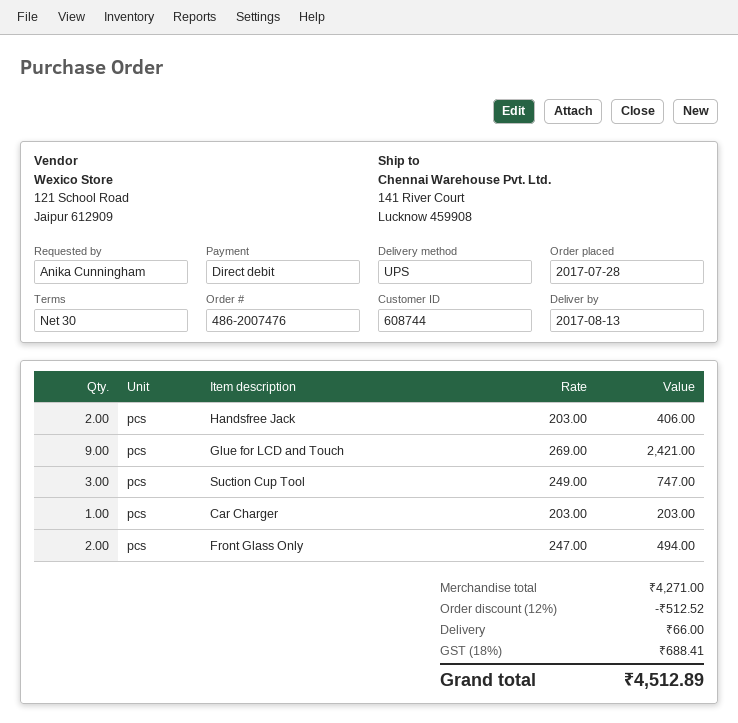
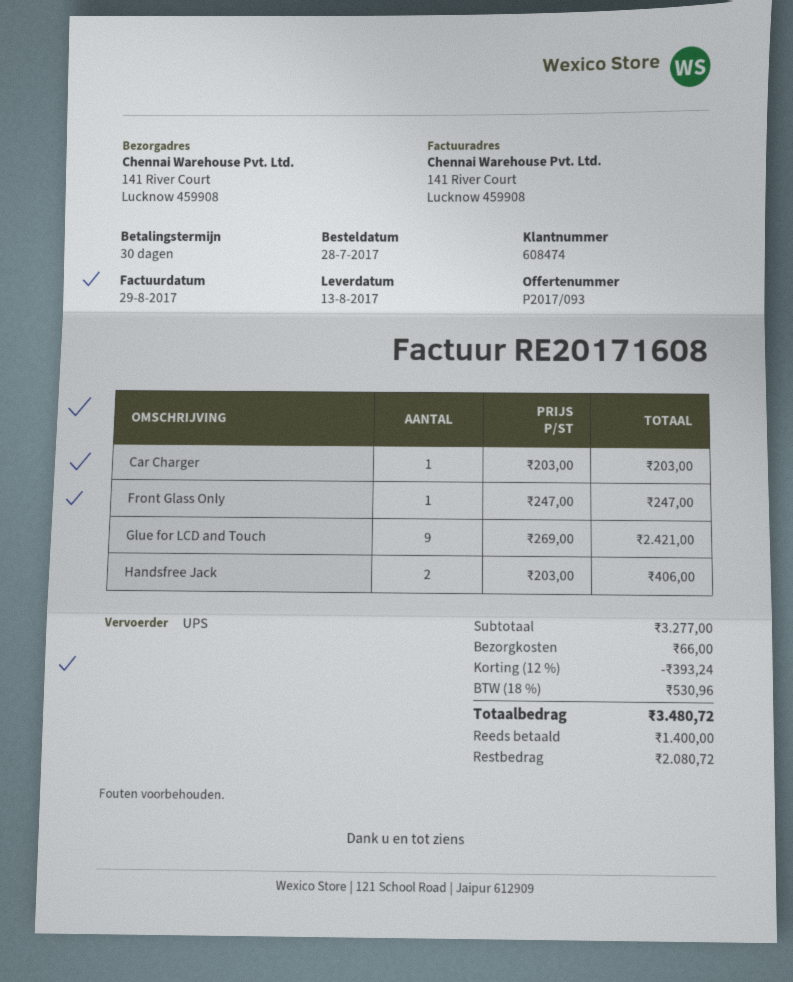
customer number: 608744 -> 608474
Suction Cup Tool: 3 x 249.00 = 747.00 -> none
Front Glass Only: 2 x 247.00 = 494.00 -> 1 x 247.00 = 247.00
subtotal: 4271.00 -> 3277.00
discount: 12% = 512.52 -> 12% = 393.24
tax: 18% = 688.41 -> 18% = 530.96
total: 4512.89 -> 3480.72

